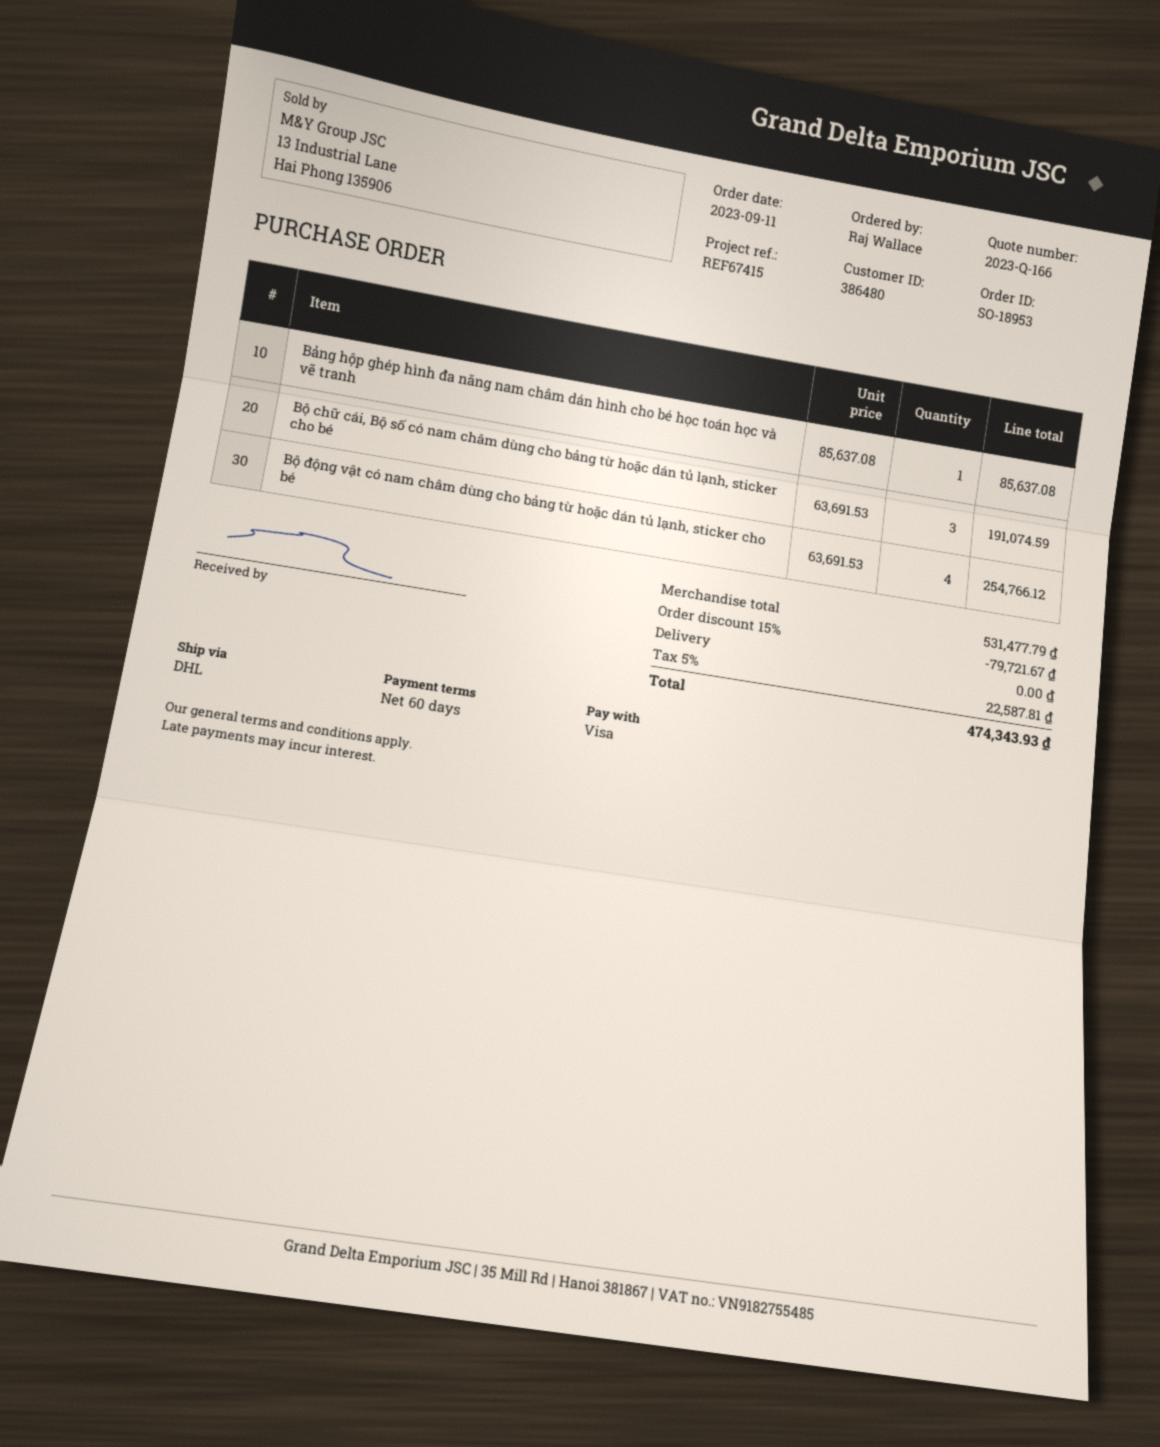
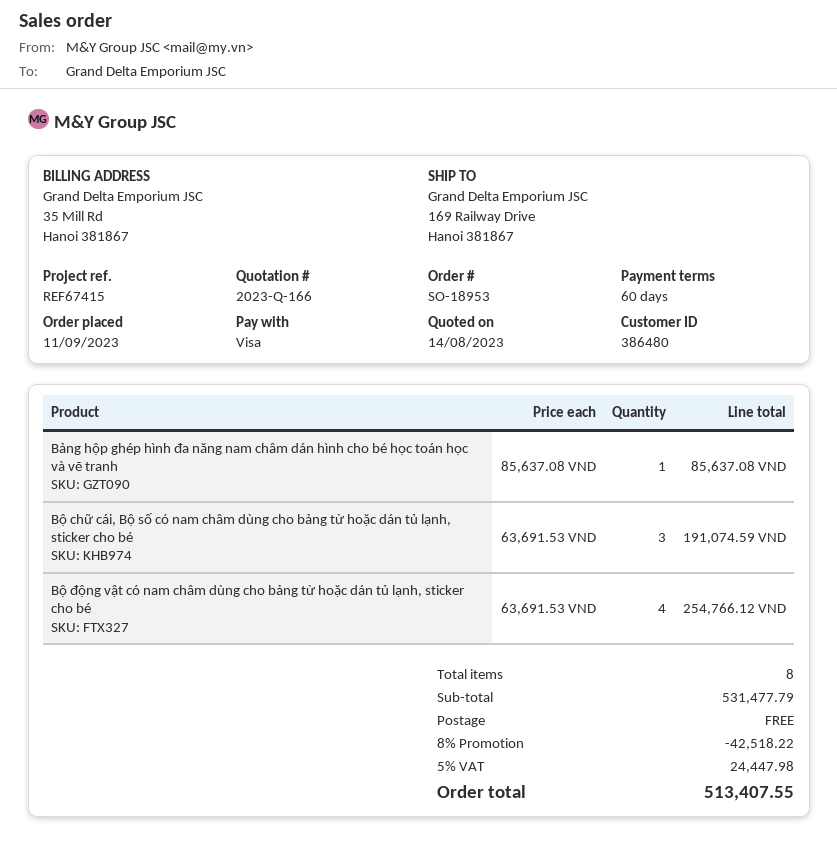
discount: 15% = 79721.67 -> 8% = 42518.22
tax: 5% = 22587.81 -> 5% = 24447.98
total: 474343.93 -> 513407.55

